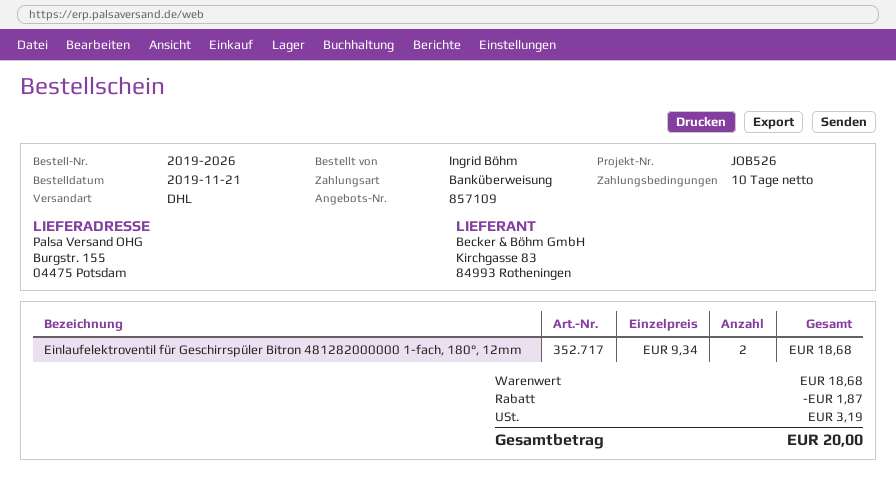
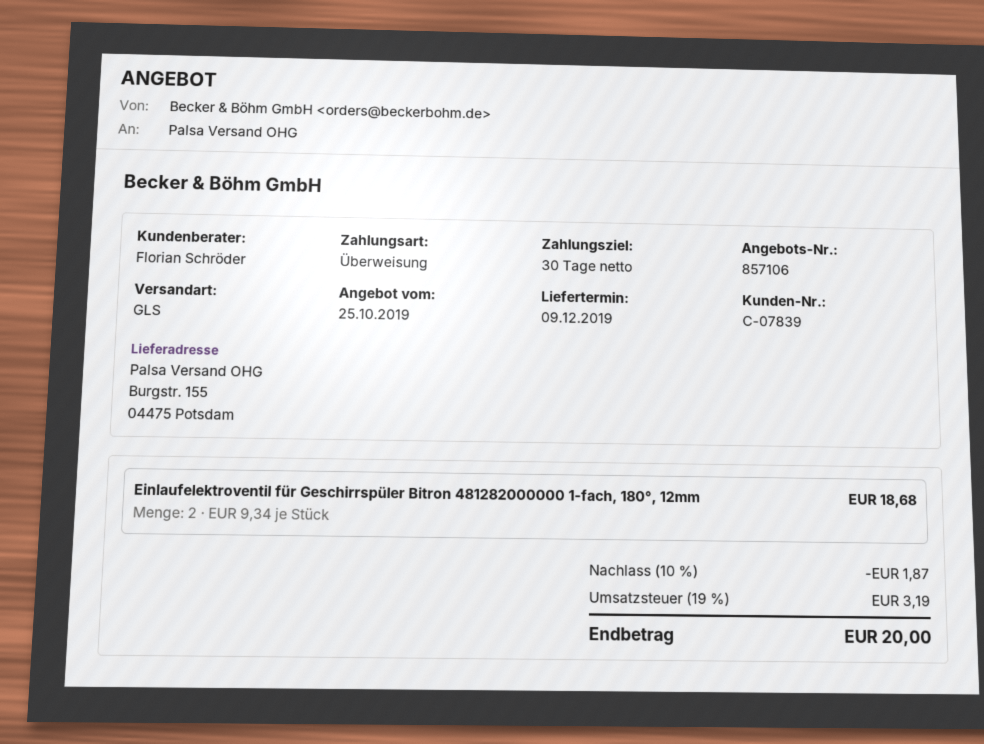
quote number: 857109 -> 857106
payment terms: 10 days -> 30 days
shipping method: DHL -> GLS

